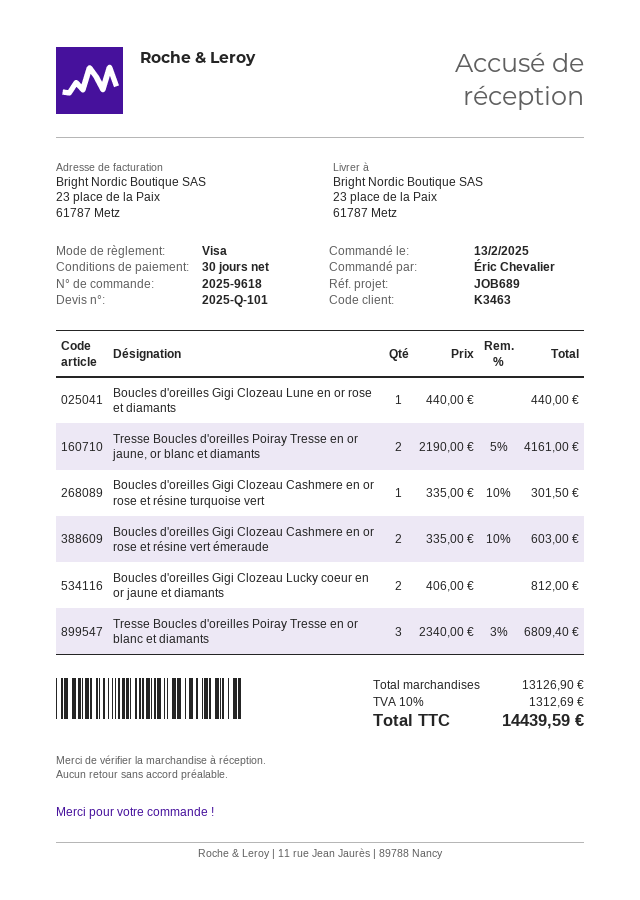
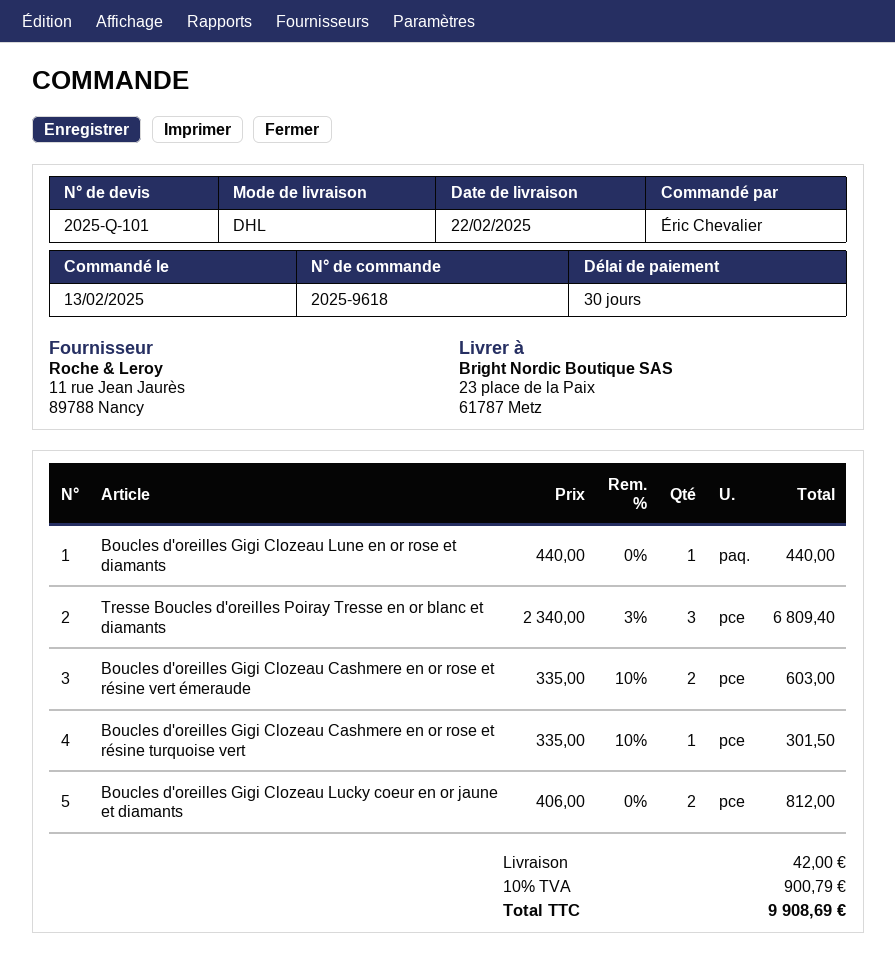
Tresse Boucles d'oreilles Poiray Tresse en or jaune, or blanc et diamants: 2 x 2190.00 - 5% = 4161.00 -> none
shipping: none -> 42.00
tax: 10% = 1312.69 -> 10% = 900.79
total: 14439.59 -> 9908.69

